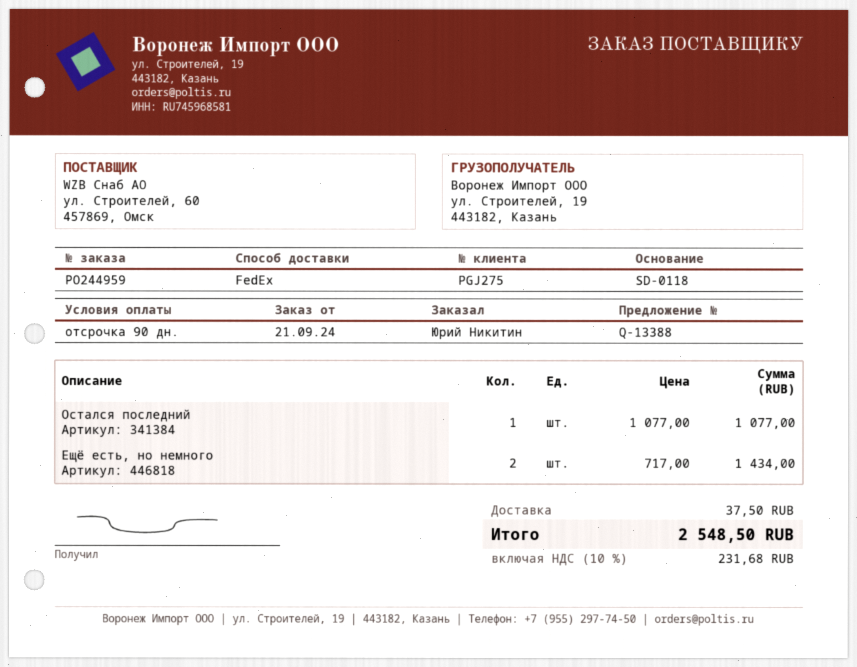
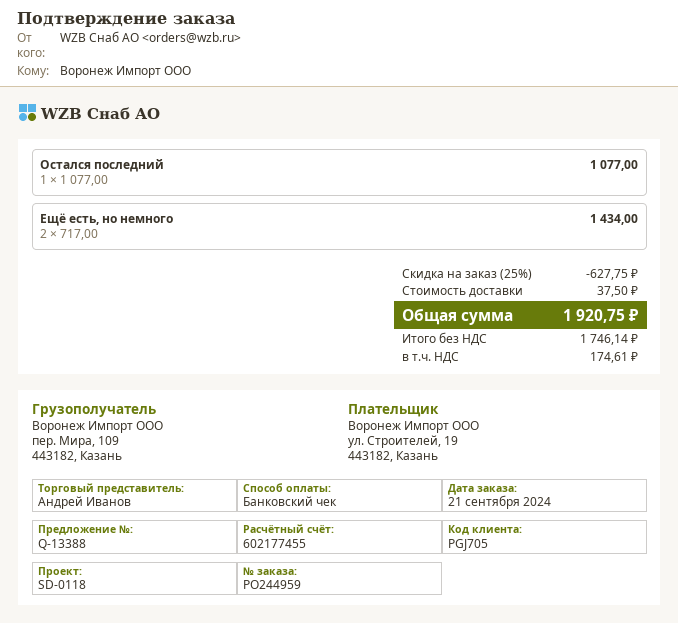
customer number: PGJ275 -> PGJ705
ship to: ул. Строителей, 19, 443182, Казань -> пер. Мира, 109, 443182, Казань
discount: none -> 25% = 627.75
tax: 231.68 -> 174.61
total: 2548.50 -> 1920.75

